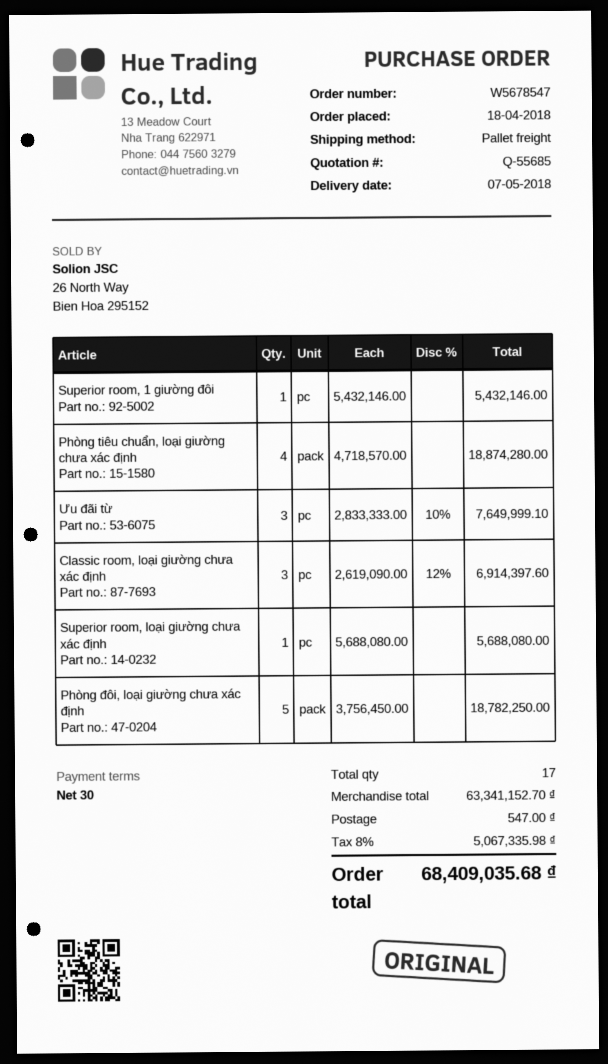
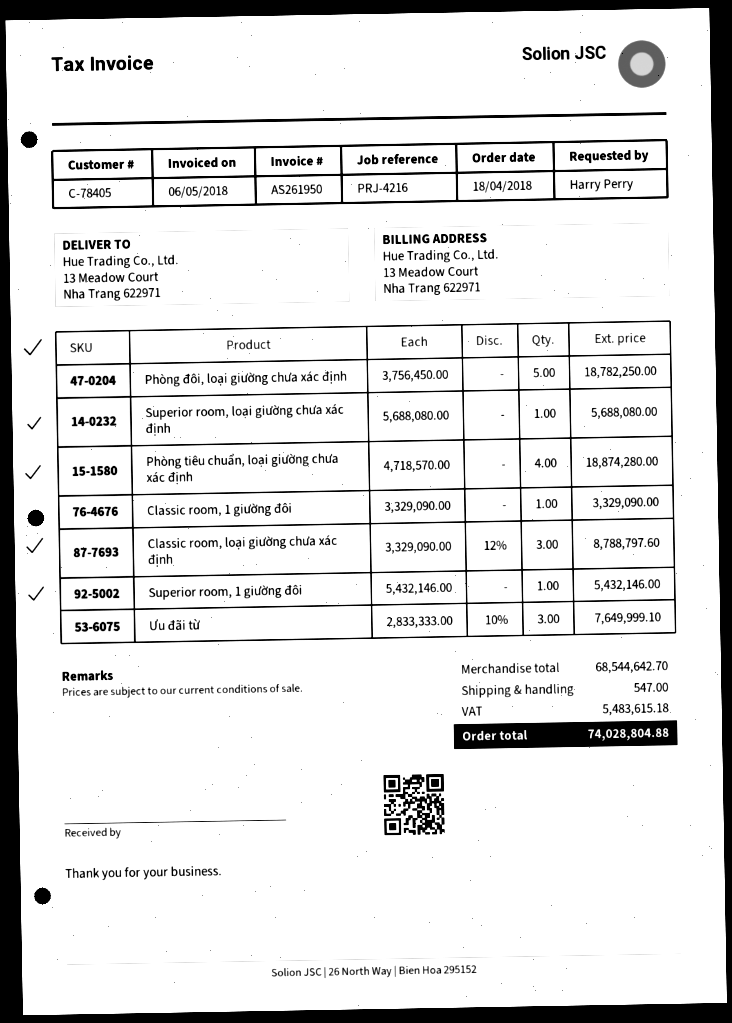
Classic room, loại giường chưa xác định: 3 x 2619090.00 - 12% = 6914397.60 -> 3 x 3329090.00 - 12% = 8788797.60
Classic room, 1 giường đôi: none -> 1 x 3329090.00 = 3329090.00
subtotal: 63341152.70 -> 68544642.70
tax: 5067335.98 -> 5483615.18
total: 68409035.68 -> 74028804.88

